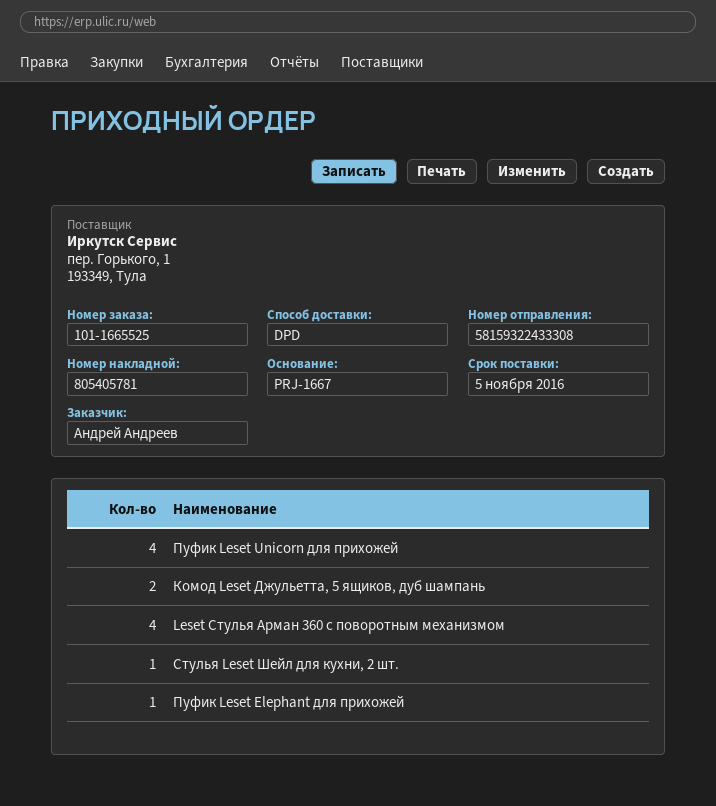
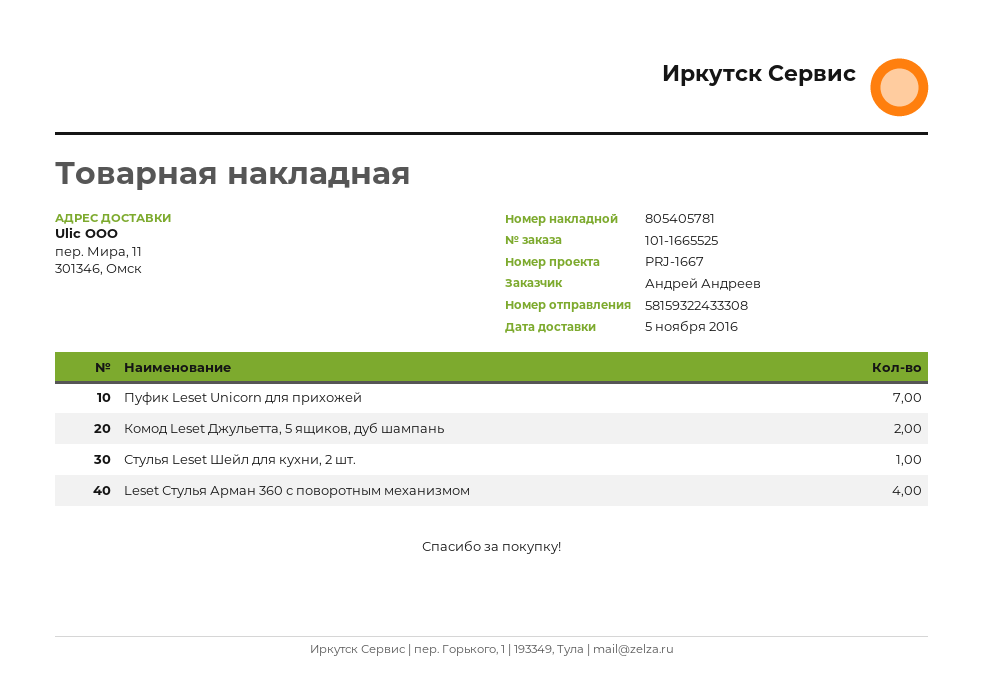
Пуфик Leset Unicorn для прихожей: 4 -> 7
Пуфик Leset Elephant для прихожей: 1 -> none

